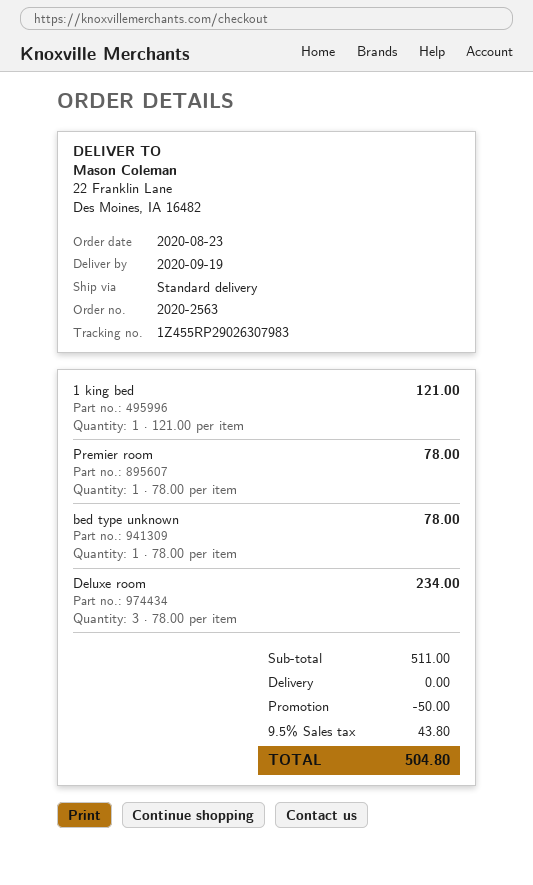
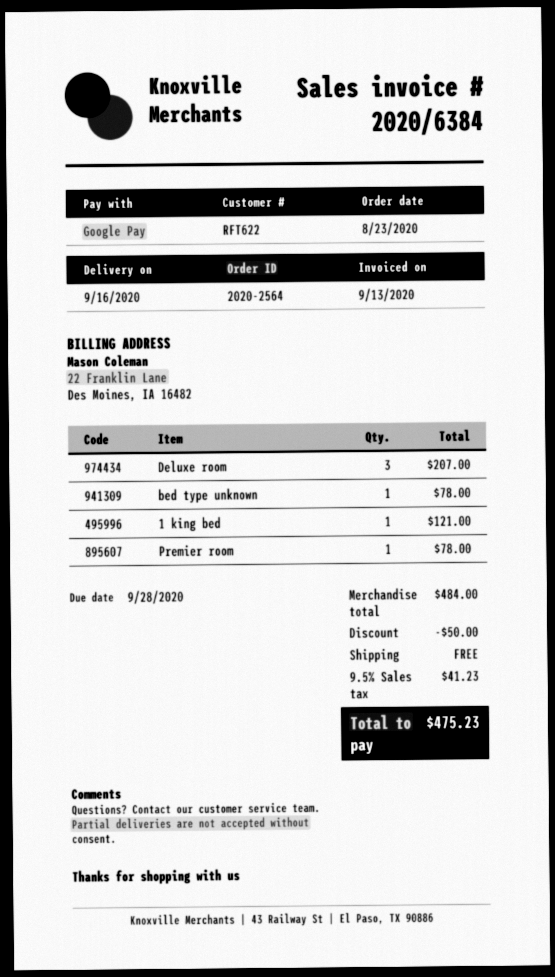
order number: 2020-2563 -> 2020-2564
delivery date: 2020-09-19 -> 2020-09-16
Deluxe room: 3 for 234.00 -> 3 for 207.00
subtotal: 511.00 -> 484.00
tax: 9.5% = 43.80 -> 9.5% = 41.23
total: 504.80 -> 475.23

